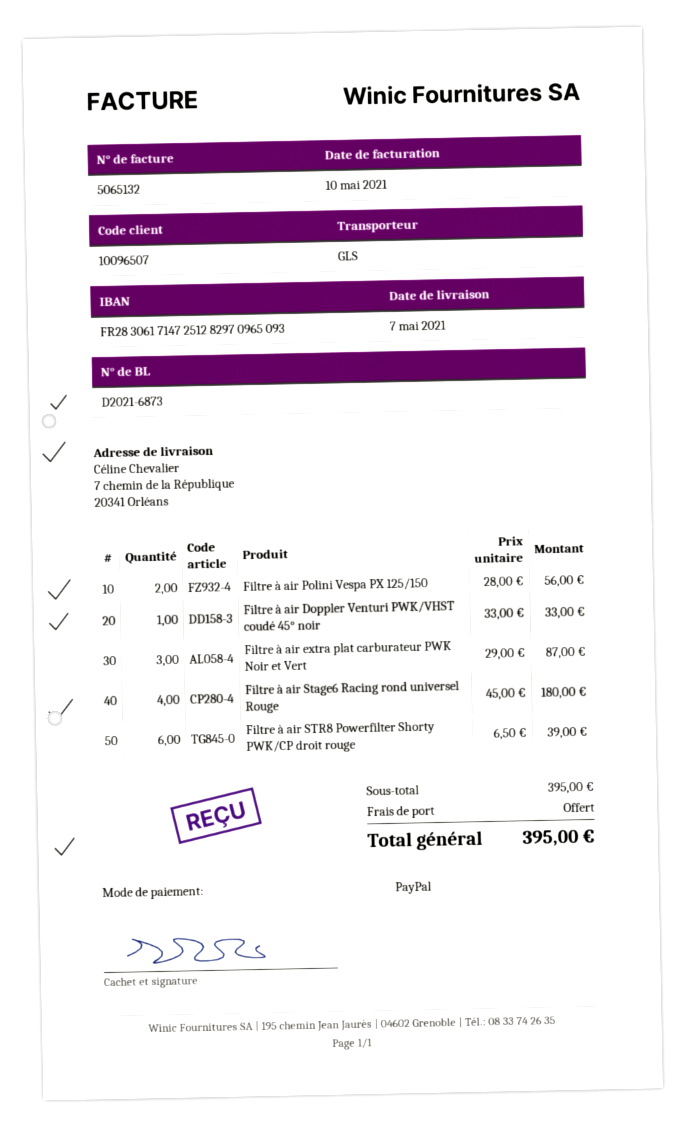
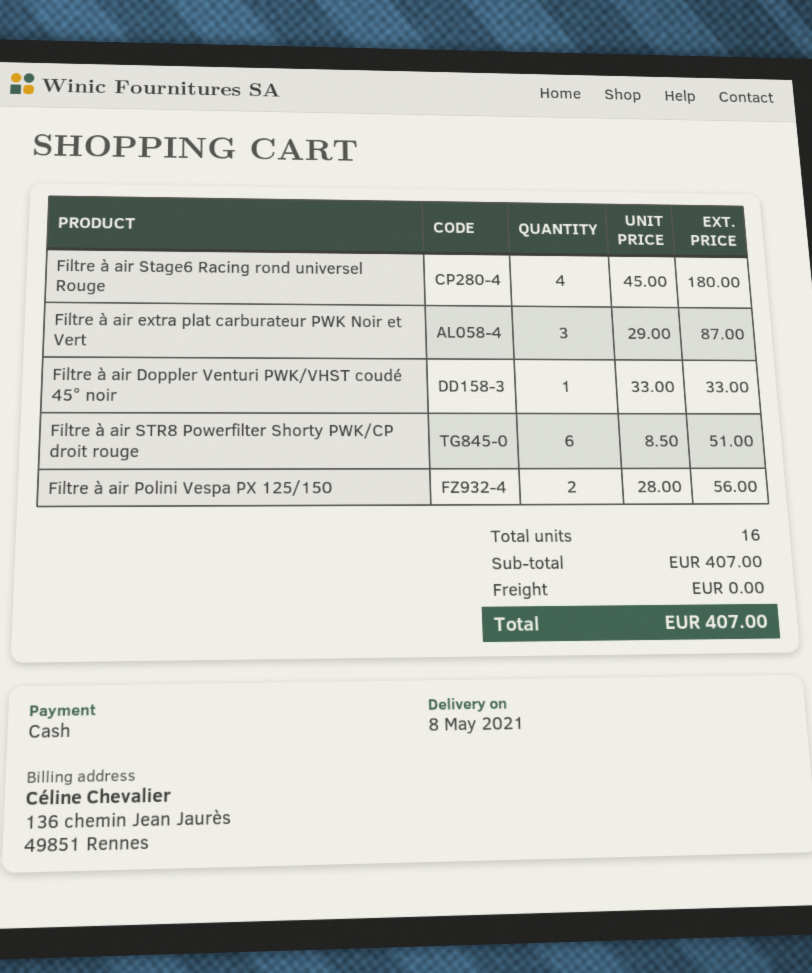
delivery date: 2021-05-07 -> 2021-05-08
payment method: PayPal -> cash
Filtre à air STR8 Powerfilter Shorty PWK/CP droit rouge: 6 x 6.50 = 39.00 -> 6 x 8.50 = 51.00
subtotal: 395.00 -> 407.00
total: 395.00 -> 407.00

